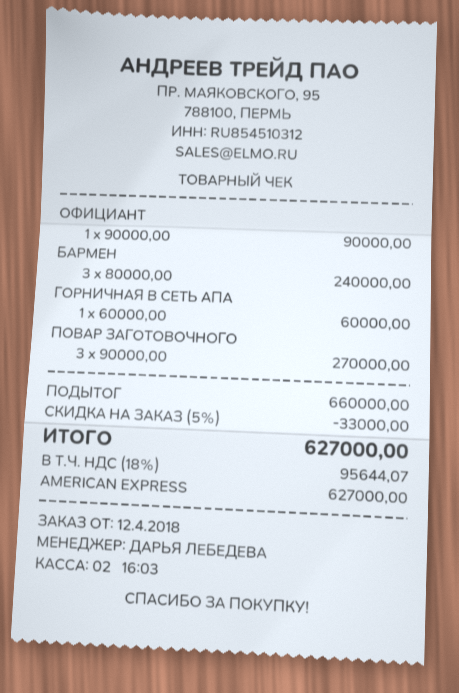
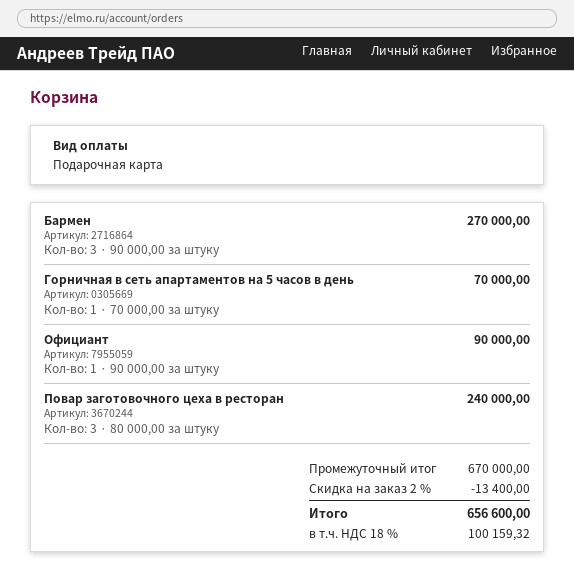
payment method: American Express -> gift card
БАРМЕН: 3 x 80000.00 = 240000.00 -> 3 x 90000.00 = 270000.00
ГОРНИЧНАЯ В СЕТЬ АПА: 1 x 60000.00 = 60000.00 -> 1 x 70000.00 = 70000.00
ПОВАР ЗАГОТОВОЧНОГО: 3 x 90000.00 = 270000.00 -> 3 x 80000.00 = 240000.00
subtotal: 660000.00 -> 670000.00
discount: 5% = 33000.00 -> 2% = 13400.00
tax: 18% = 95644.07 -> 18% = 100159.32
total: 627000.00 -> 656600.00

